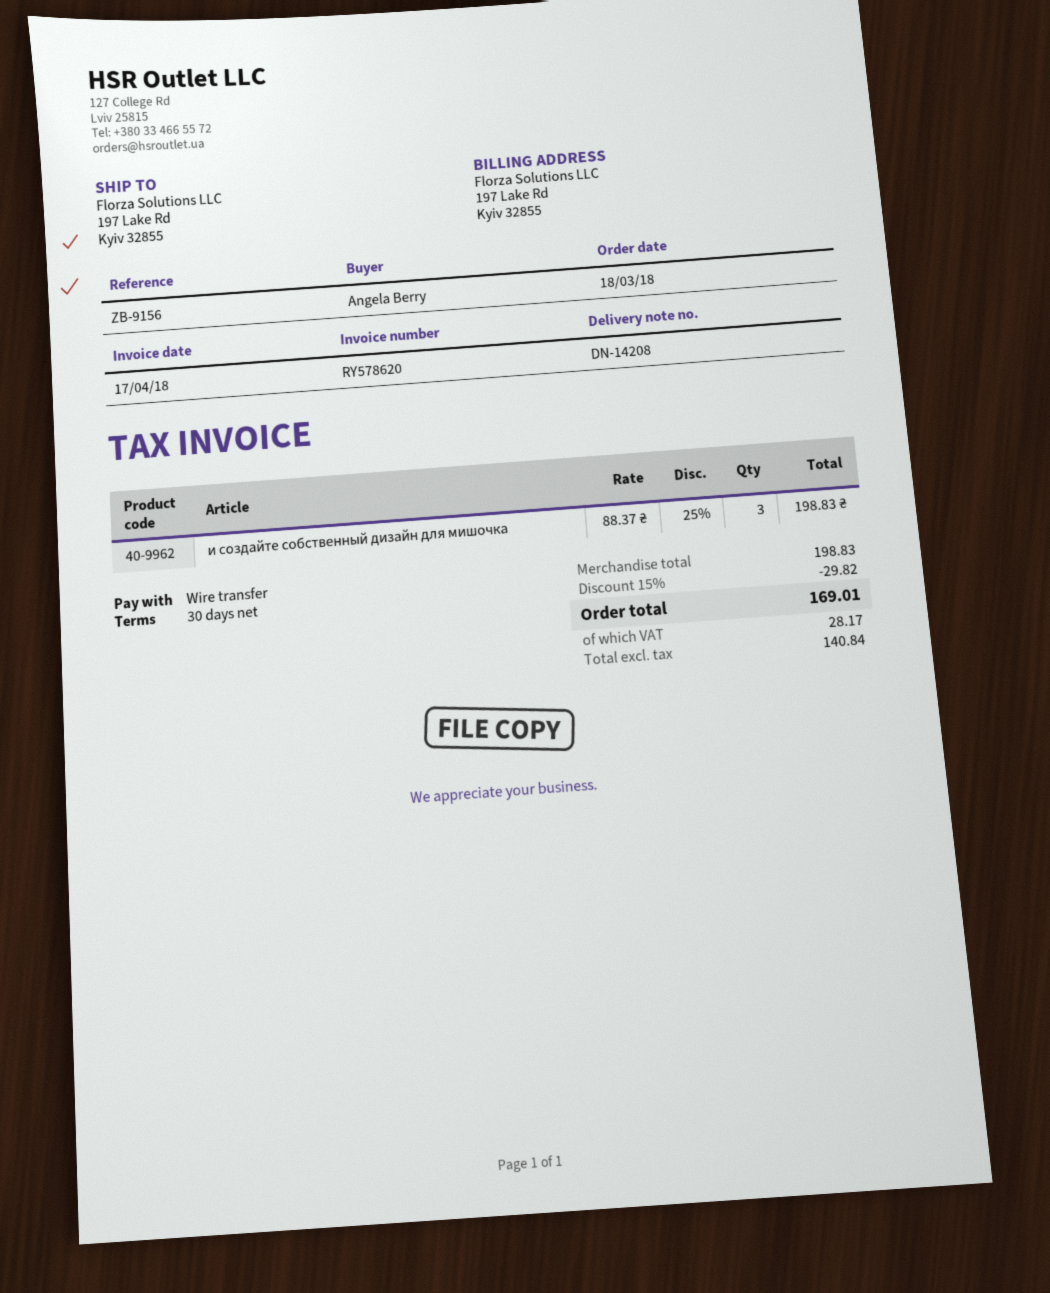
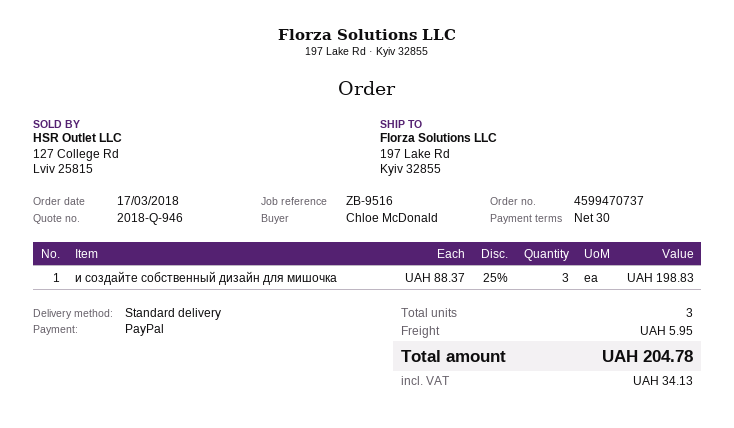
order date: 2018-03-18 -> 2018-03-17
reference: ZB-9156 -> ZB-9516
ordered by: Angela Berry -> Chloe McDonald
payment method: bank transfer -> PayPal
discount: 15% = 29.82 -> none
shipping: none -> 5.95
tax: 28.17 -> 34.13
total: 169.01 -> 204.78

